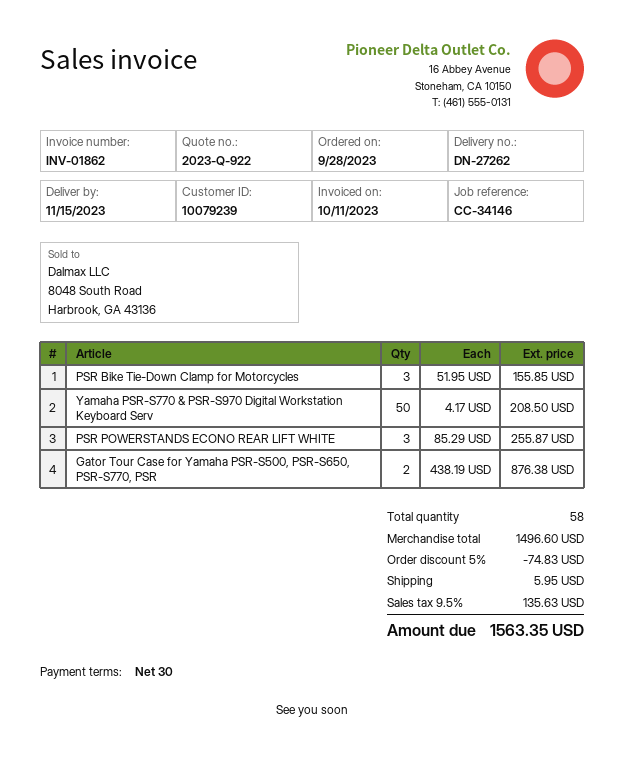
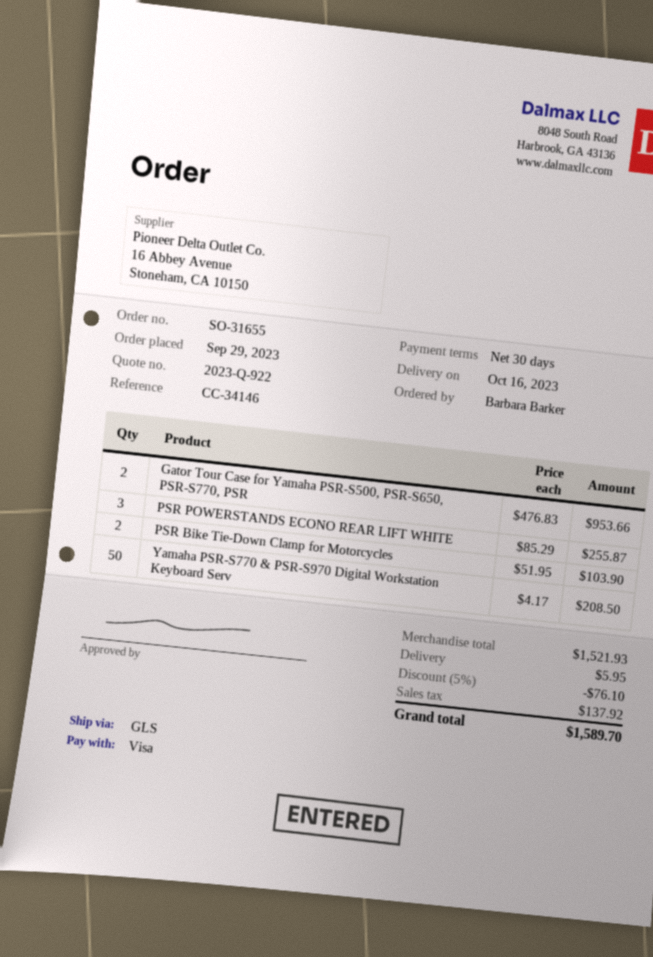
order date: 2023-09-28 -> 2023-09-29
delivery date: 2023-11-15 -> 2023-10-16
PSR Bike Tie-Down Clamp for Motorcycles: 3 x 51.95 = 155.85 -> 2 x 51.95 = 103.90
Gator Tour Case for Yamaha PSR-S500, PSR-S650, PSR-S770, PSR: 2 x 438.19 = 876.38 -> 2 x 476.83 = 953.66
subtotal: 1496.60 -> 1521.93
discount: 5% = 74.83 -> 5% = 76.10
tax: 135.63 -> 137.92
total: 1563.35 -> 1589.70

